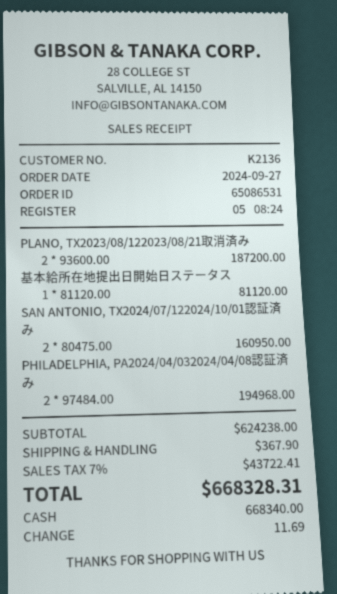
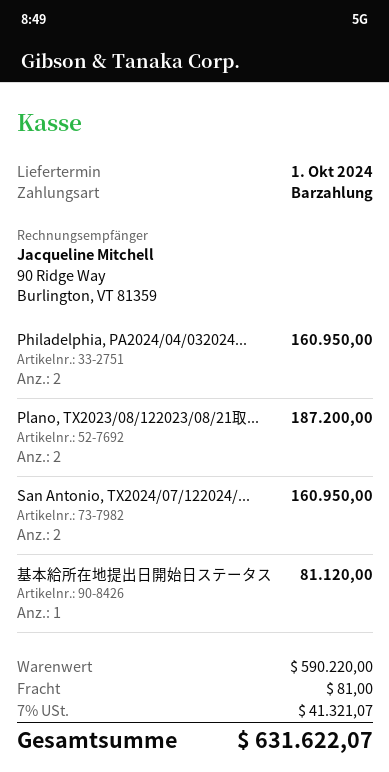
PHILADELPHIA, PA2024/04/032024/04/08認証済み: 2 for 194968.00 -> 2 for 160950.00
subtotal: 624238.00 -> 590220.00
shipping: 367.90 -> 81.00
tax: 7% = 43722.41 -> 7% = 41321.07
total: 668328.31 -> 631622.07

